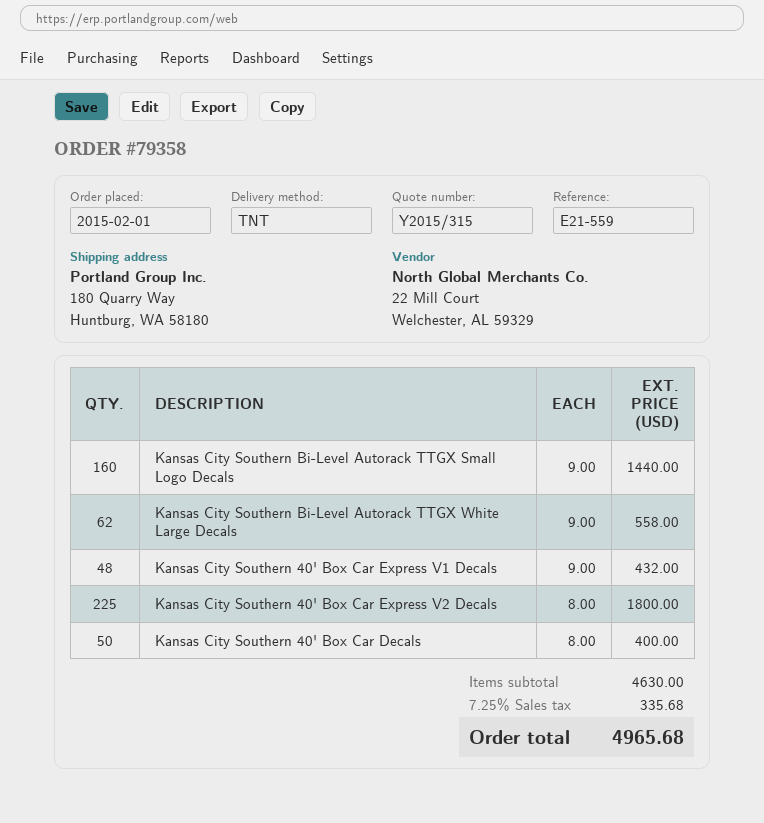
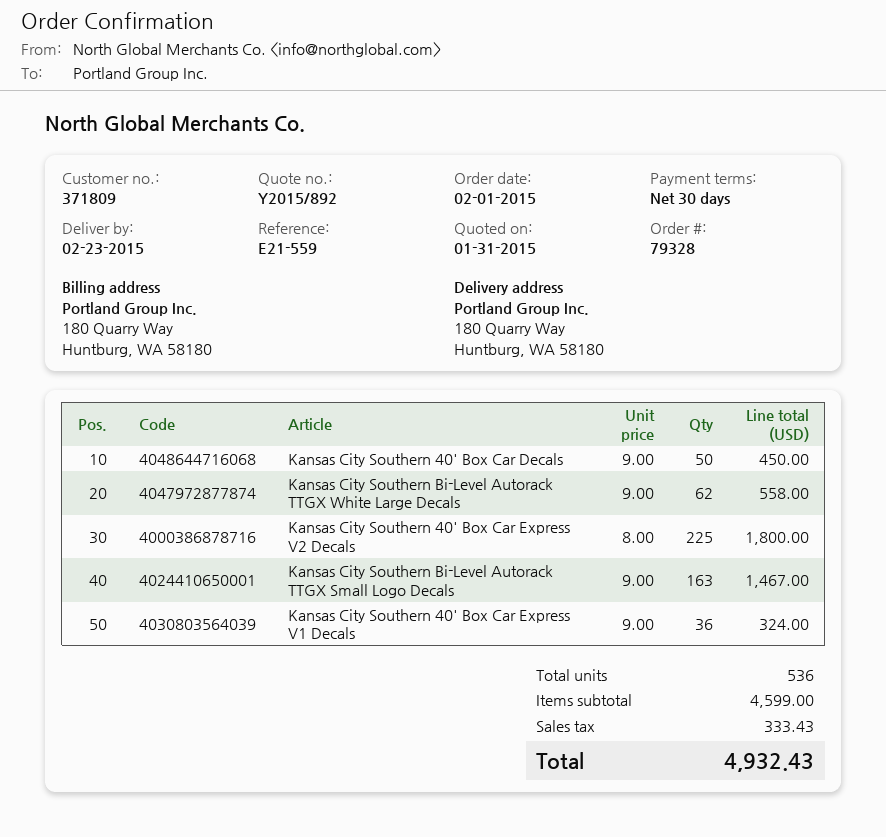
quote number: Y2015/315 -> Y2015/892
order number: 79358 -> 79328
Kansas City Southern Bi-Level Autorack TTGX Small Logo Decals: 160 x 9.00 = 1440.00 -> 163 x 9.00 = 1467.00
Kansas City Southern 40' Box Car Express V1 Decals: 48 x 9.00 = 432.00 -> 36 x 9.00 = 324.00
Kansas City Southern 40' Box Car Decals: 50 x 8.00 = 400.00 -> 50 x 9.00 = 450.00
subtotal: 4630.00 -> 4599.00
tax: 335.68 -> 333.43
total: 4965.68 -> 4932.43

